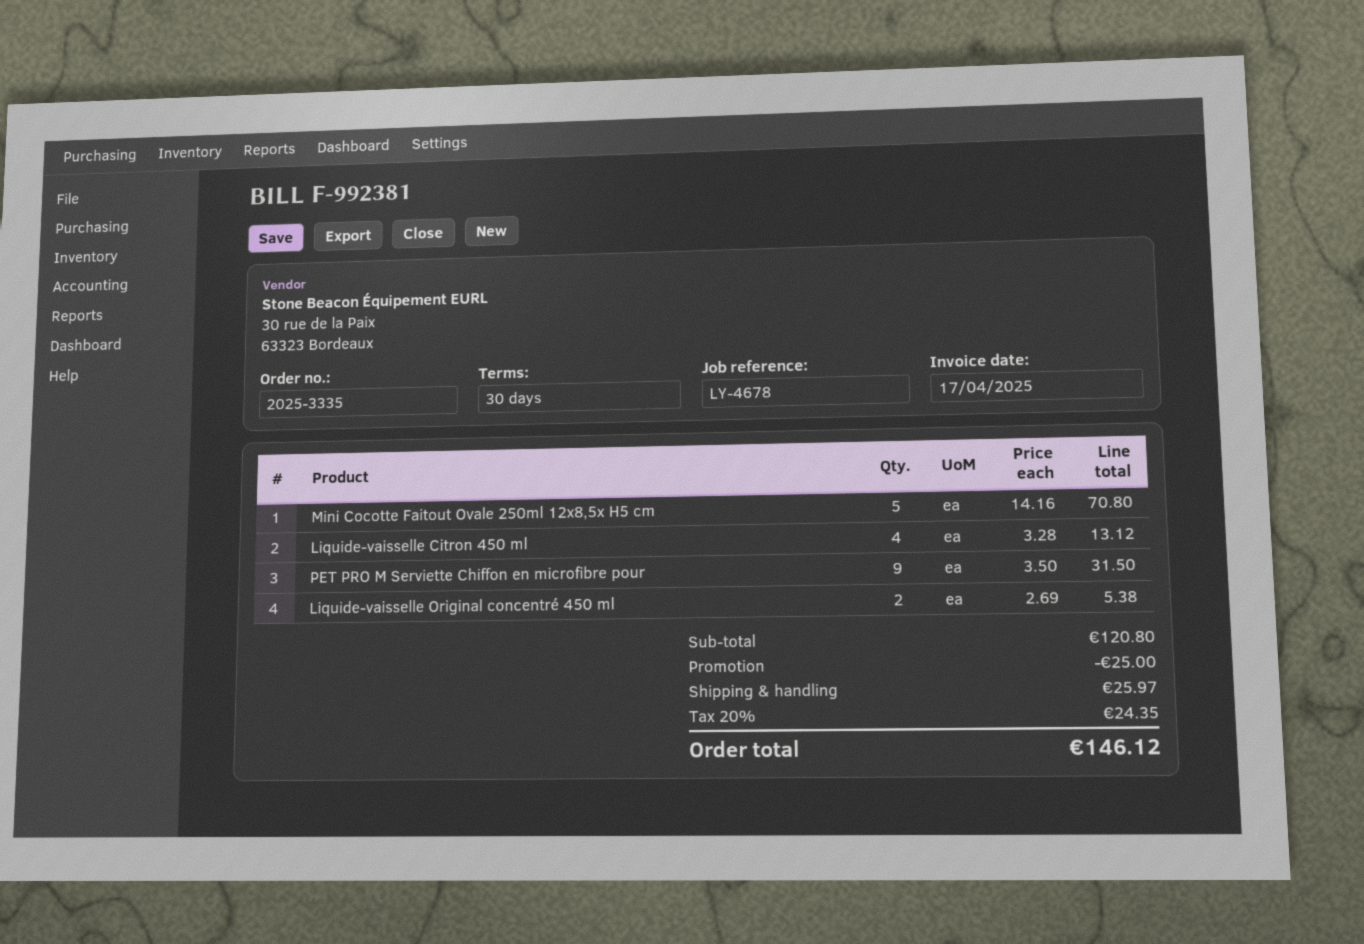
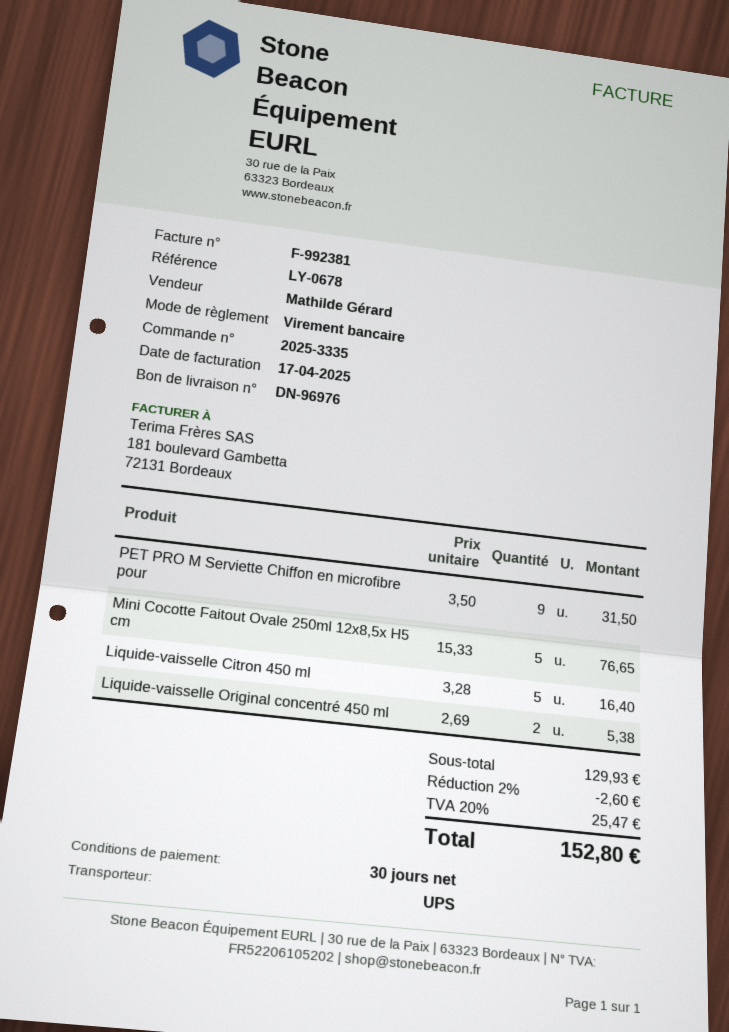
reference: LY-4678 -> LY-0678
Mini Cocotte Faitout Ovale 250ml 12x8,5x H5 cm: 5 x 14.16 = 70.80 -> 5 x 15.33 = 76.65
Liquide-vaisselle Citron 450 ml: 4 x 3.28 = 13.12 -> 5 x 3.28 = 16.40
subtotal: 120.80 -> 129.93
discount: 25.00 -> 2.60
shipping: 25.97 -> none
tax: 20% = 24.35 -> 20% = 25.47
total: 146.12 -> 152.80

